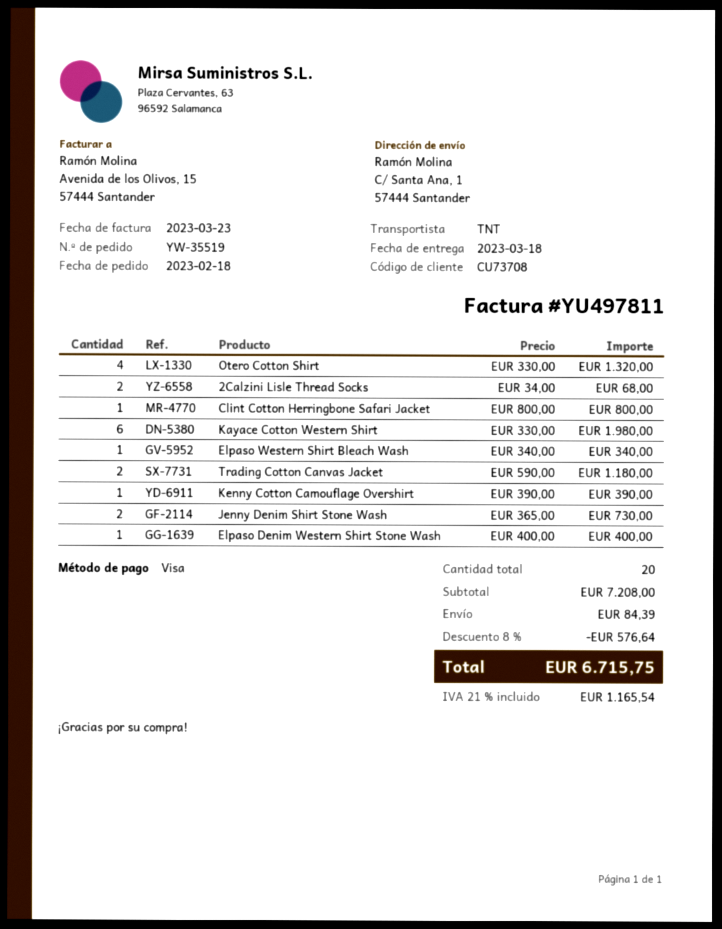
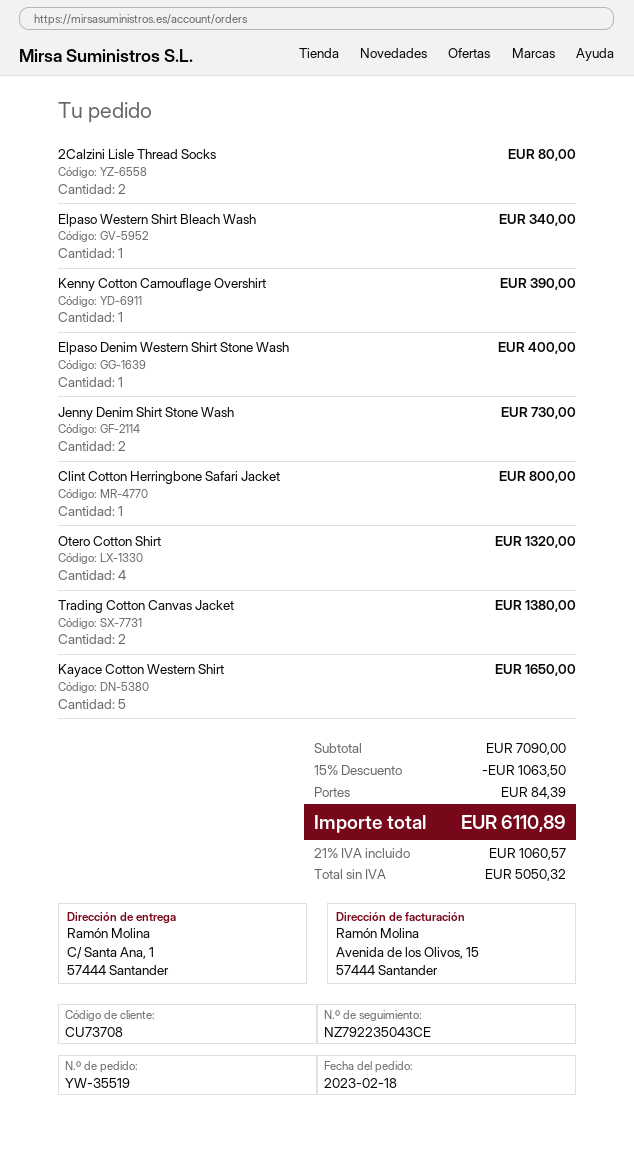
2Calzini Lisle Thread Socks: 2 for 68.00 -> 2 for 80.00
Kayace Cotton Western Shirt: 6 for 1980.00 -> 5 for 1650.00
Trading Cotton Canvas Jacket: 2 for 1180.00 -> 2 for 1380.00
subtotal: 7208.00 -> 7090.00
discount: 8% = 576.64 -> 15% = 1063.50
tax: 21% = 1165.54 -> 21% = 1060.57
total: 6715.75 -> 6110.89

